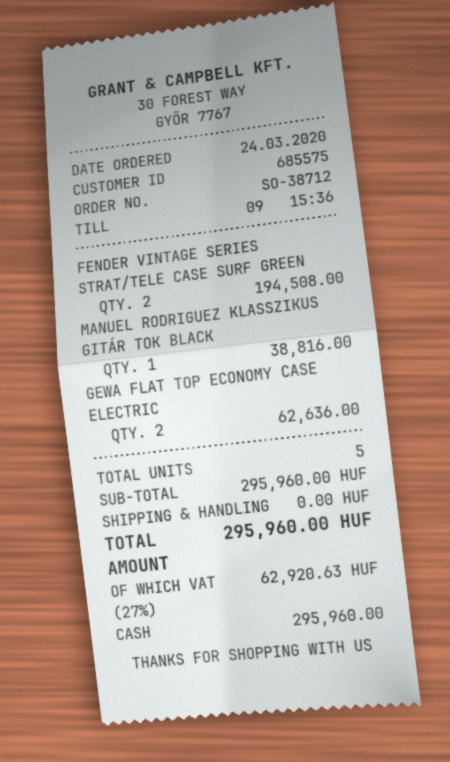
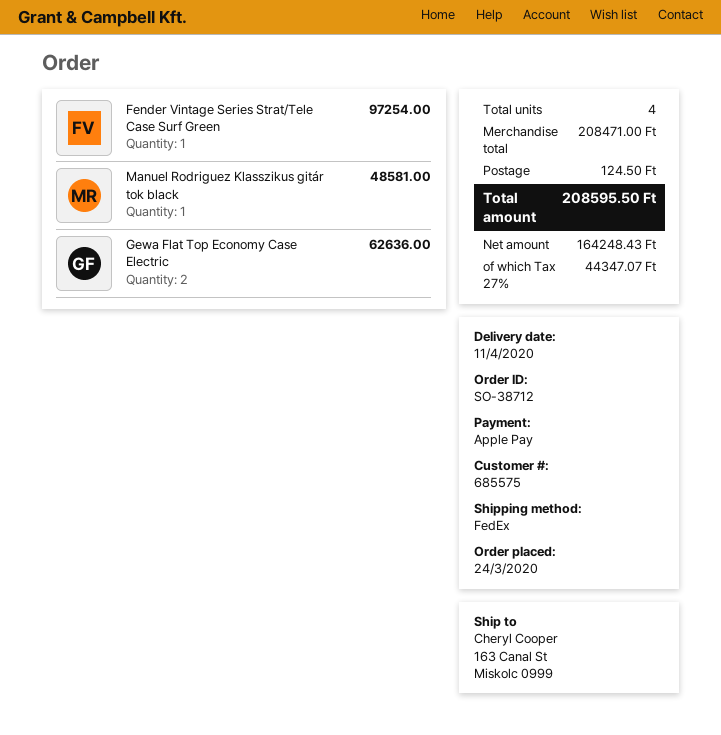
payment method: cash -> Apple Pay
FENDER VINTAGE SERIES STRAT/TELE CASE SURF GREEN: 2 for 194508.00 -> 1 for 97254.00
MANUEL RODRIGUEZ KLASSZIKUS GITÁR TOK BLACK: 1 for 38816.00 -> 1 for 48581.00
total quantity: 5 -> 4
subtotal: 295960.00 -> 208471.00
shipping: 0.00 -> 124.50
tax: 27% = 62920.63 -> 27% = 44347.07
total: 295960.00 -> 208595.50

